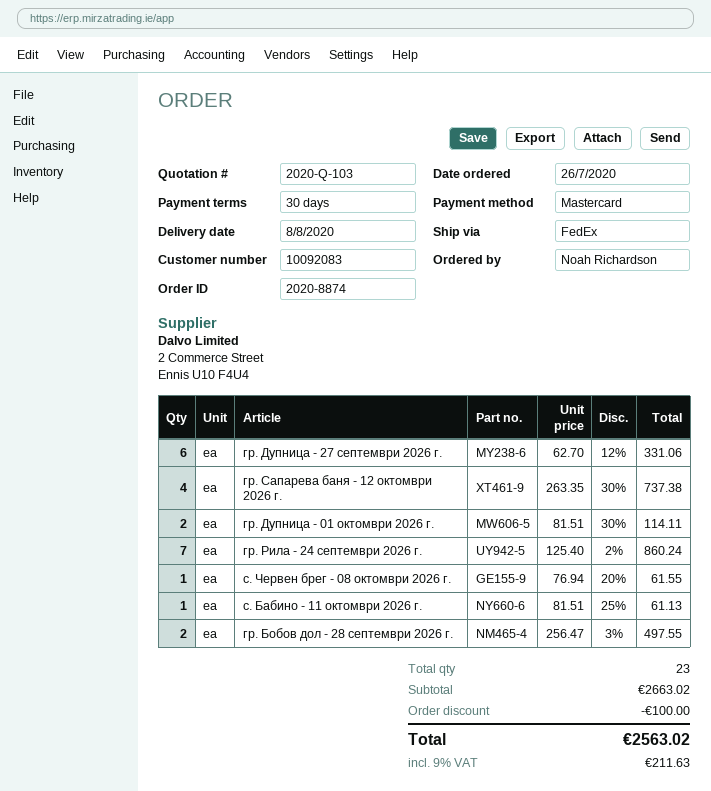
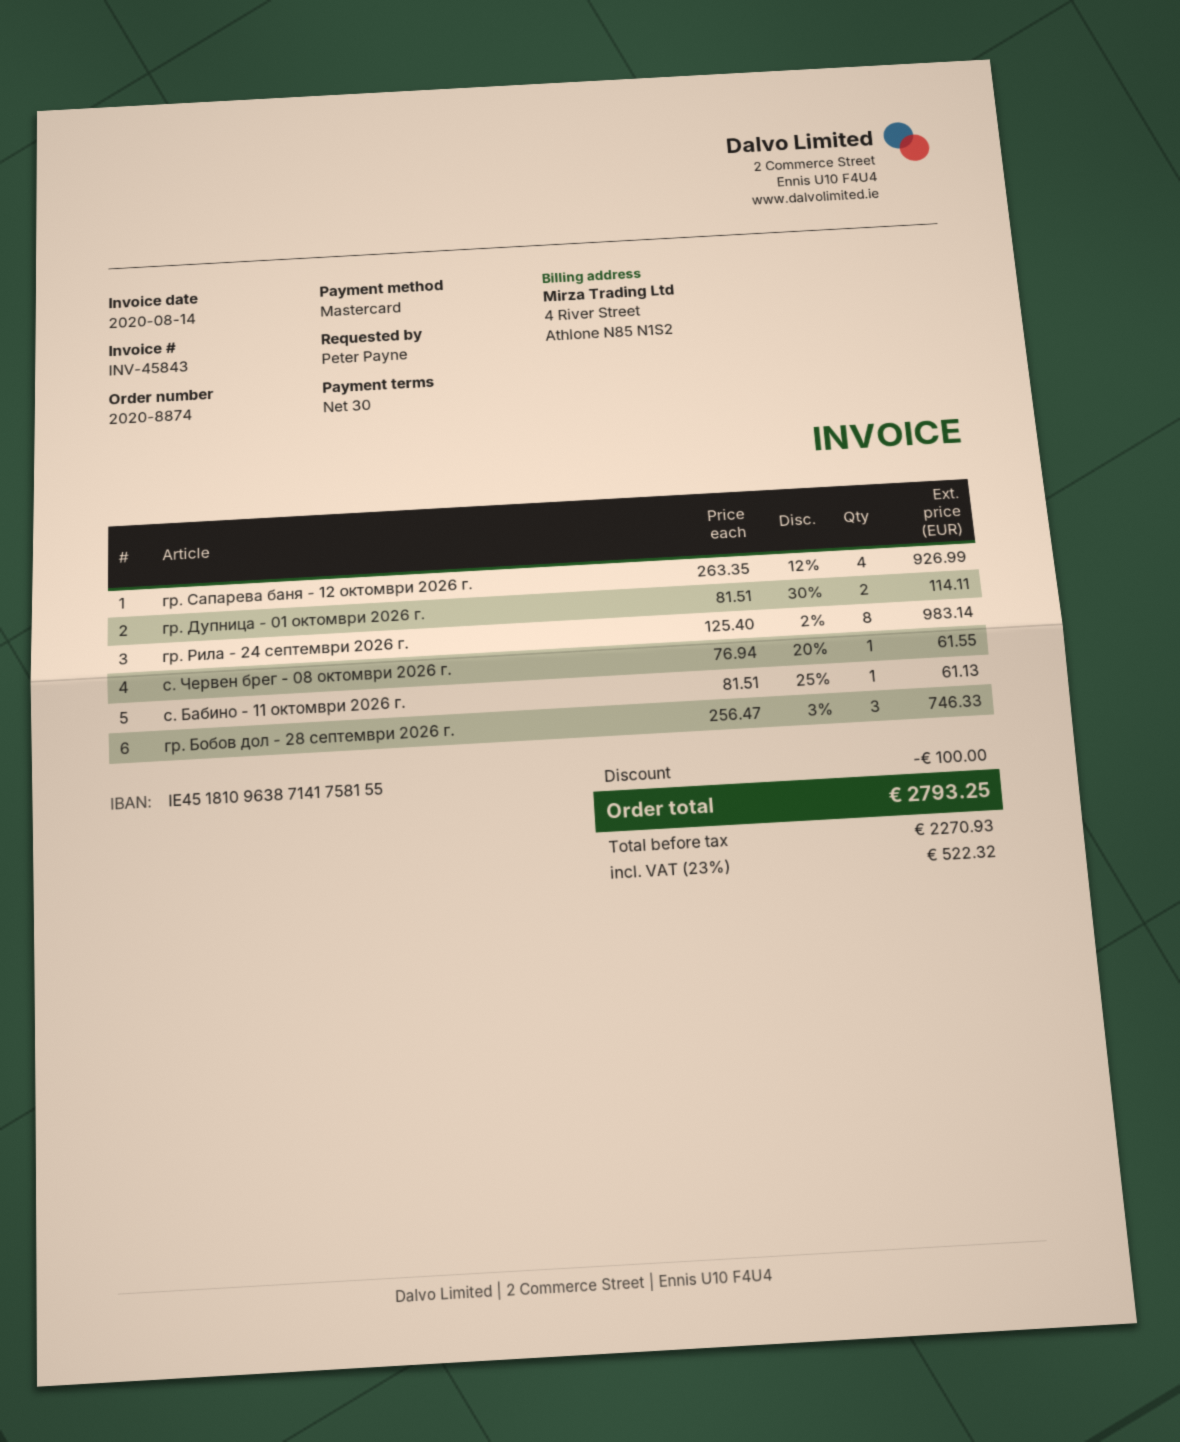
ordered by: Noah Richardson -> Peter Payne
гр. Дупница - 27 септември 2026 г.: 6 x 62.70 - 12% = 331.06 -> none
гр. Сапарева баня - 12 октомври 2026 г.: 4 x 263.35 - 30% = 737.38 -> 4 x 263.35 - 12% = 926.99
гр. Рила - 24 септември 2026 г.: 7 x 125.40 - 2% = 860.24 -> 8 x 125.40 - 2% = 983.14
гр. Бобов дол - 28 септември 2026 г.: 2 x 256.47 - 3% = 497.55 -> 3 x 256.47 - 3% = 746.33
tax: 9% = 211.63 -> 23% = 522.32
total: 2563.02 -> 2793.25

